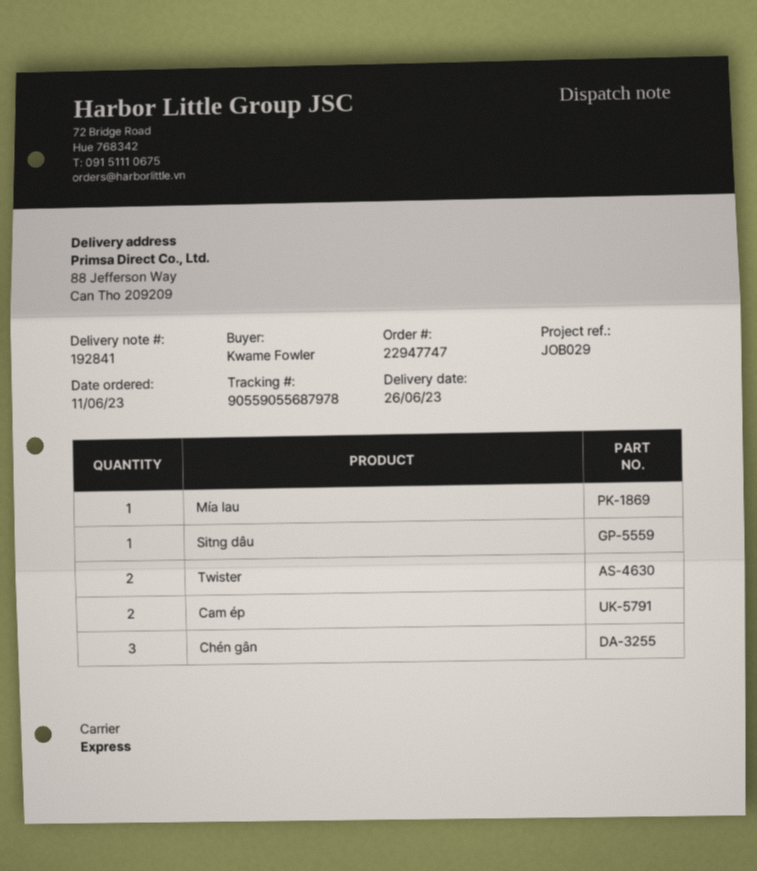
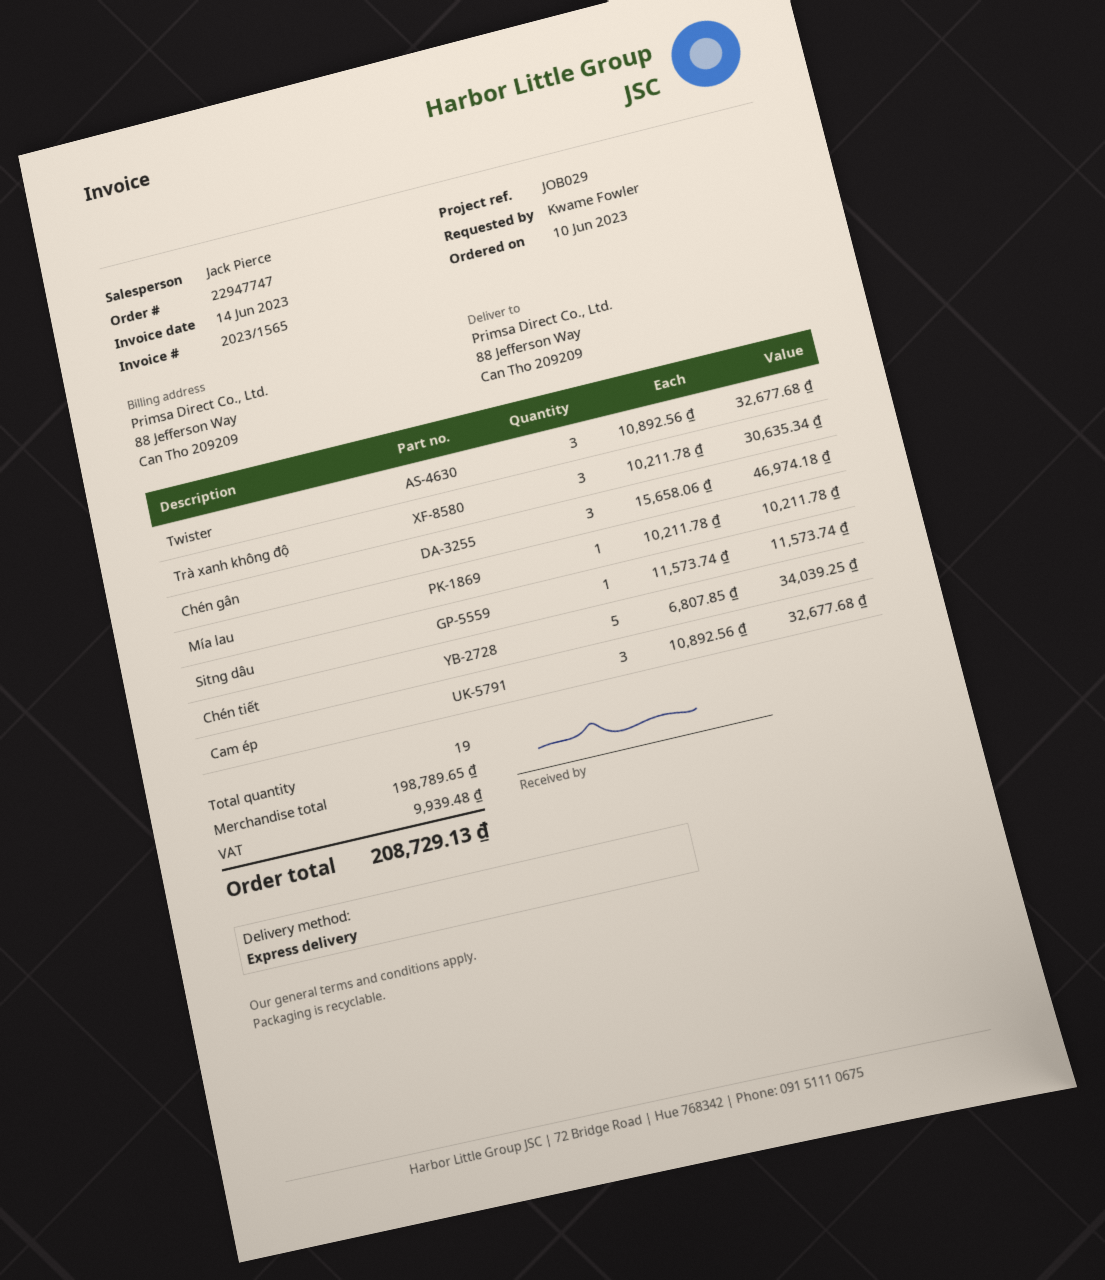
order date: 2023-06-11 -> 2023-06-10
Twister: 2 -> 3
Cam ép: 2 -> 3
Trà xanh không độ: none -> 3
Chén tiết: none -> 5

